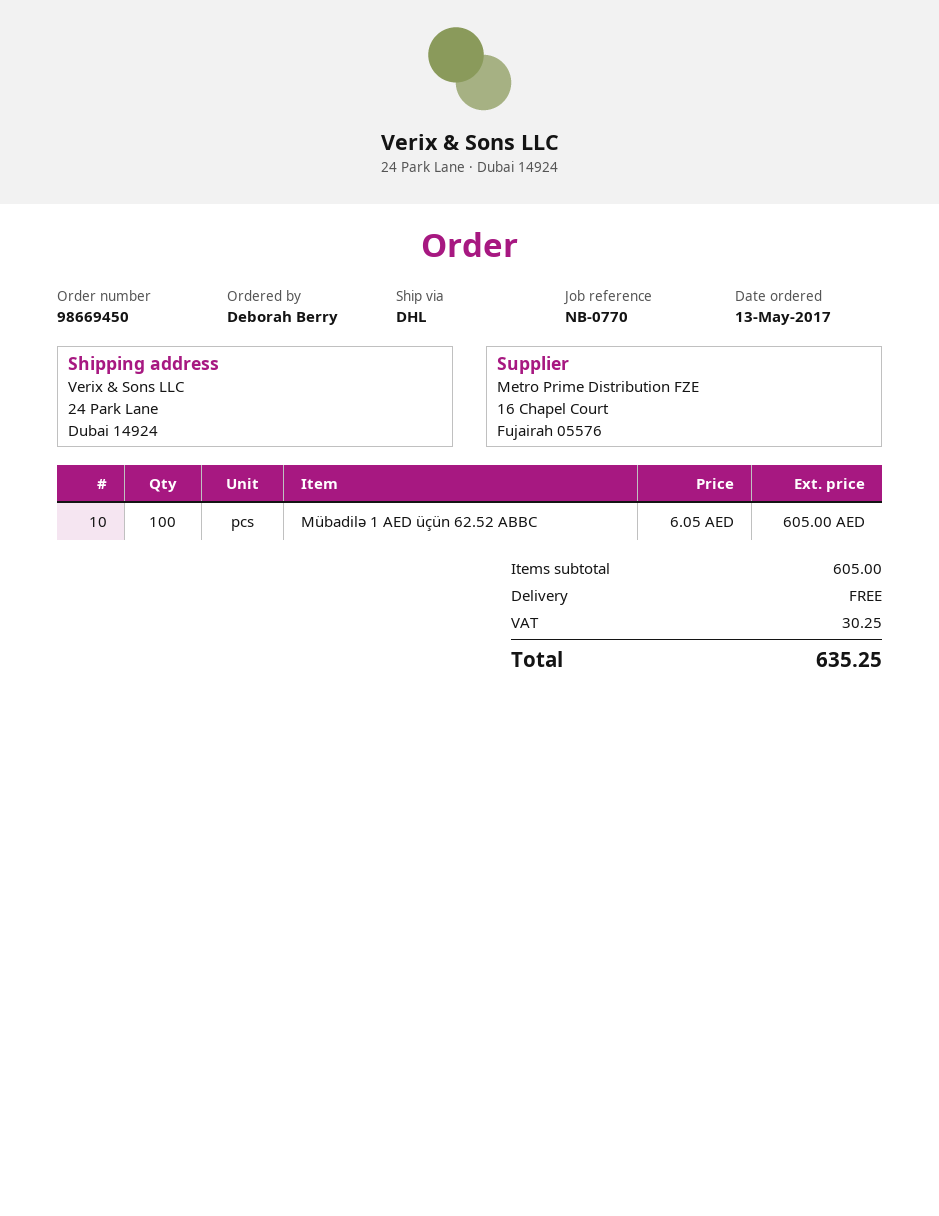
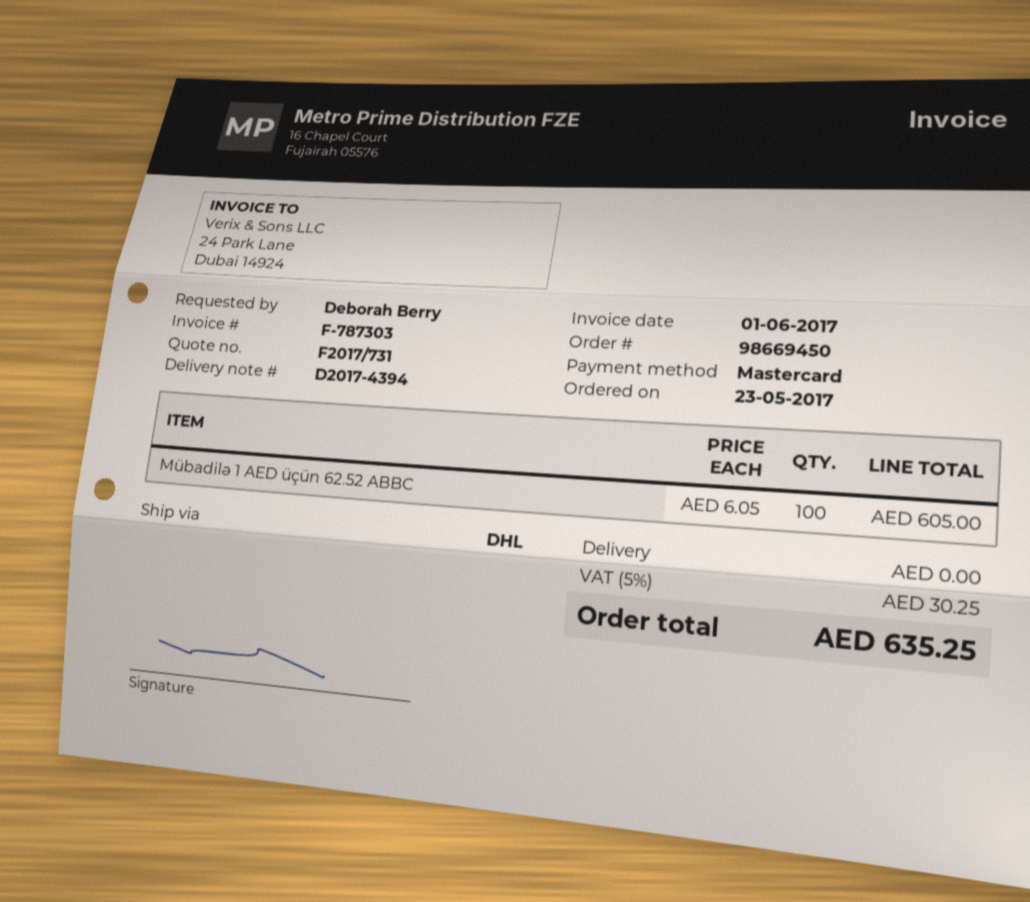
order date: 2017-05-13 -> 2017-05-23

